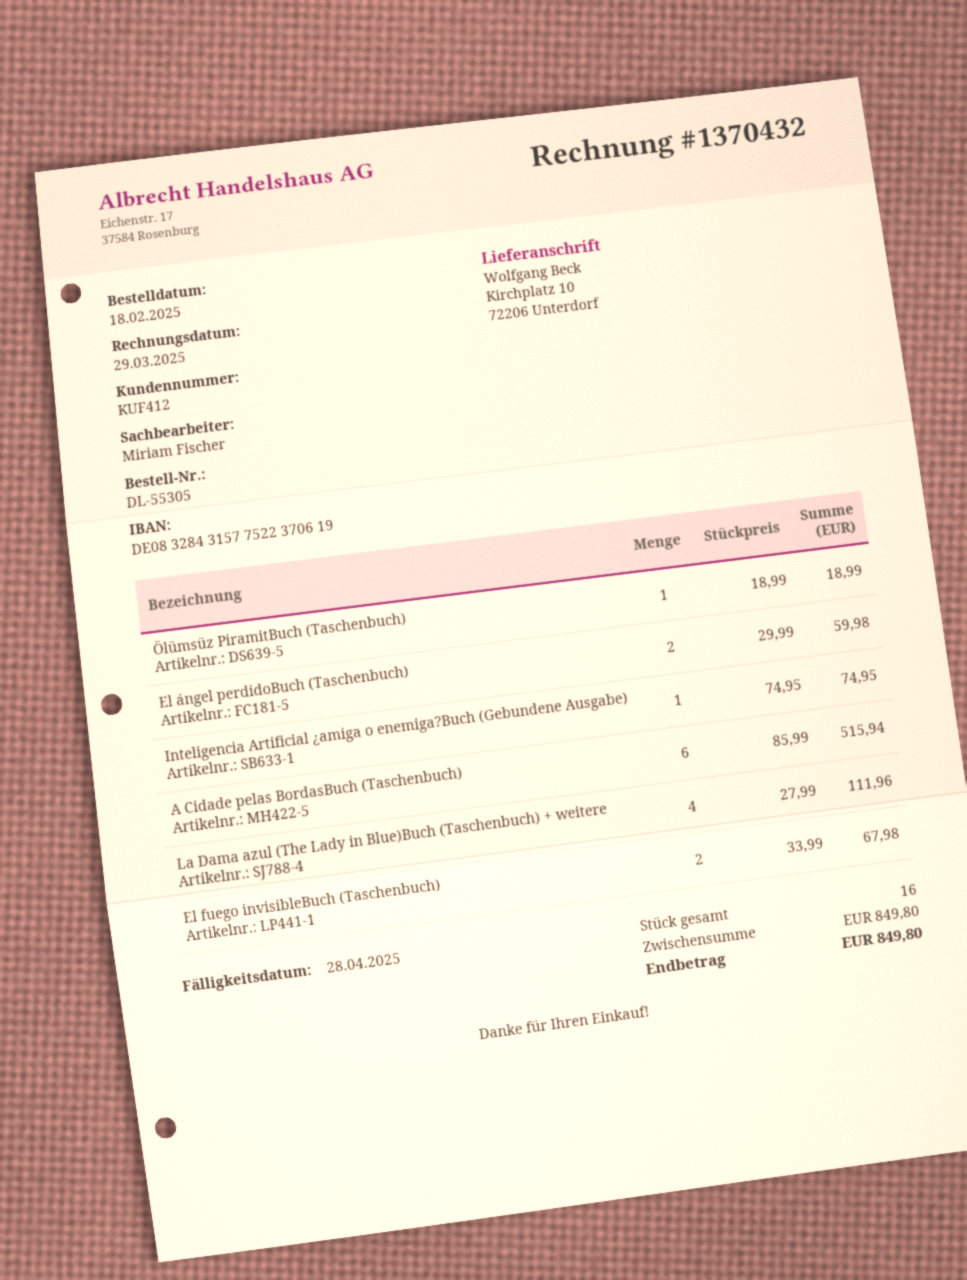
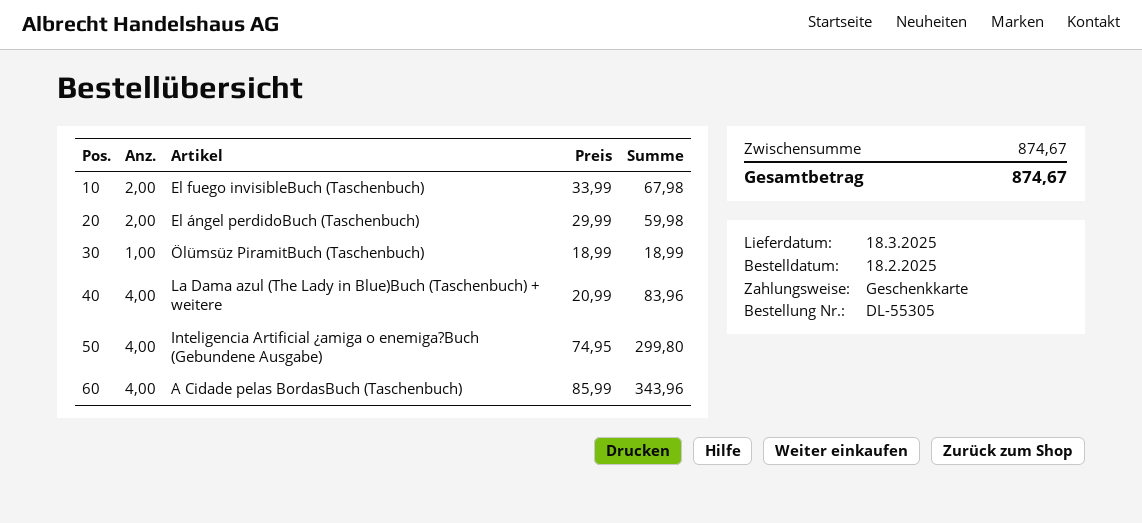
Inteligencia Artificial ¿amiga o enemiga?Buch (Gebundene Ausgabe): 1 x 74.95 = 74.95 -> 4 x 74.95 = 299.80
A Cidade pelas BordasBuch (Taschenbuch): 6 x 85.99 = 515.94 -> 4 x 85.99 = 343.96
La Dama azul (The Lady in Blue)Buch (Taschenbuch) + weitere: 4 x 27.99 = 111.96 -> 4 x 20.99 = 83.96
subtotal: 849.80 -> 874.67
total: 849.80 -> 874.67

